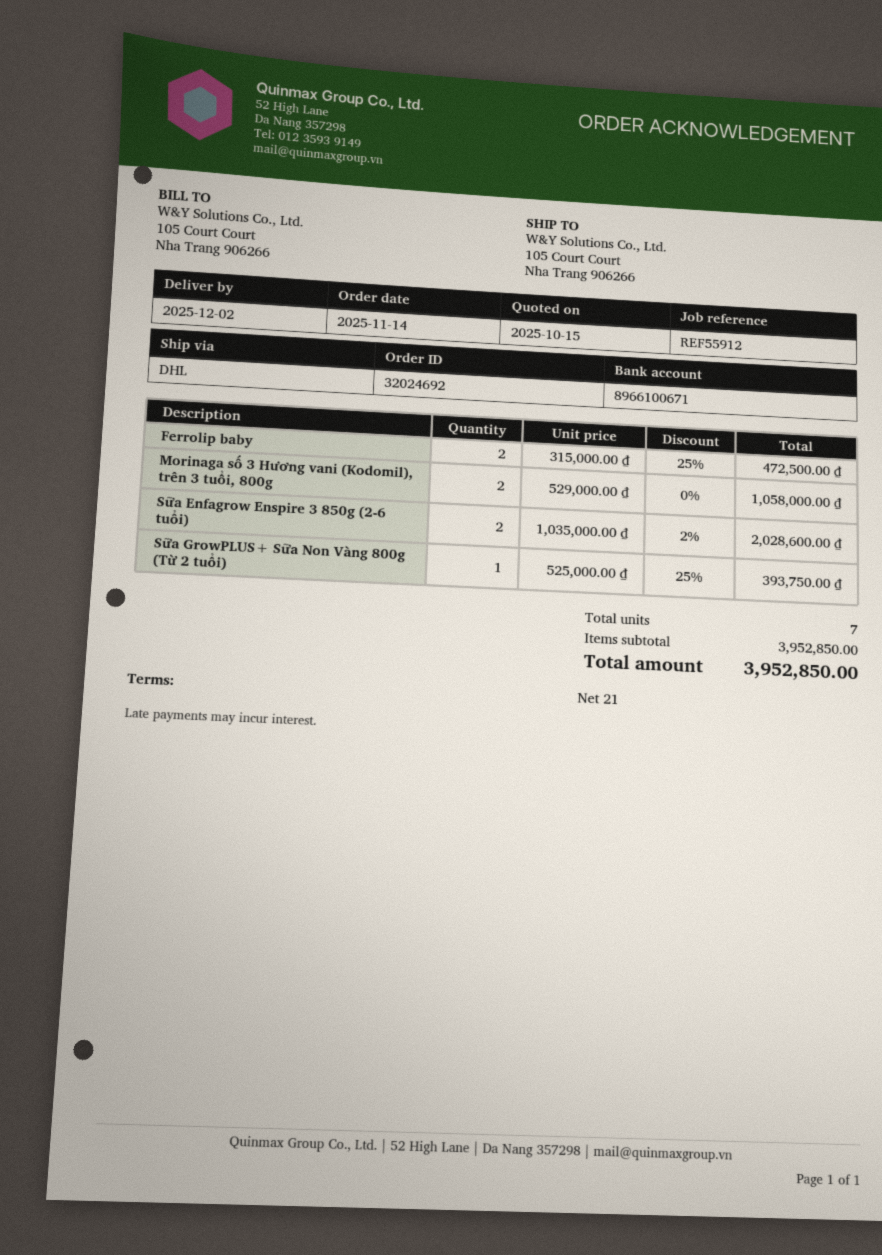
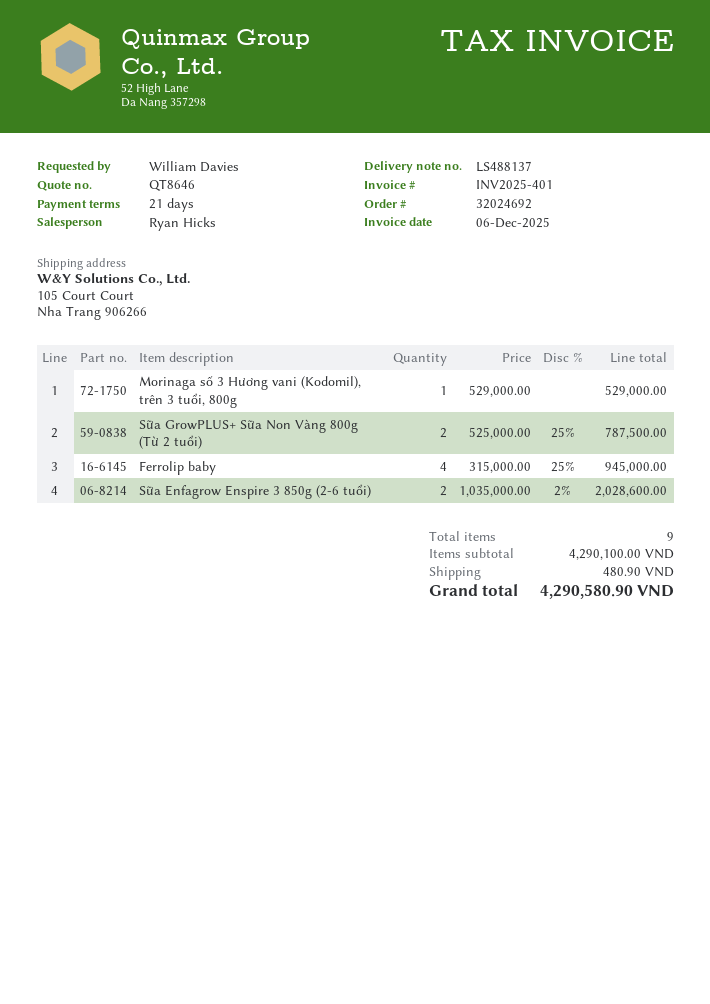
Ferrolip baby: 2 x 315000.00 - 25% = 472500.00 -> 4 x 315000.00 - 25% = 945000.00
Morinaga số 3 Hương vani (Kodomil), trên 3 tuổi, 800g: 2 x 529000.00 = 1058000.00 -> 1 x 529000.00 = 529000.00
Sữa GrowPLUS+ Sữa Non Vàng 800g (Từ 2 tuổi): 1 x 525000.00 - 25% = 393750.00 -> 2 x 525000.00 - 25% = 787500.00
total quantity: 7 -> 9
subtotal: 3952850.00 -> 4290100.00
shipping: none -> 480.90
total: 3952850.00 -> 4290580.90

